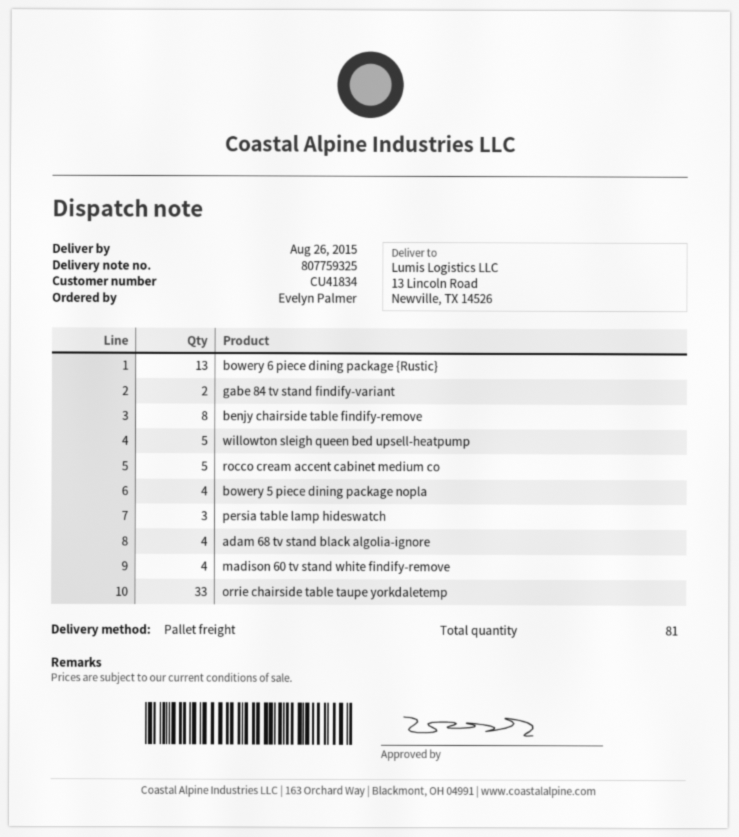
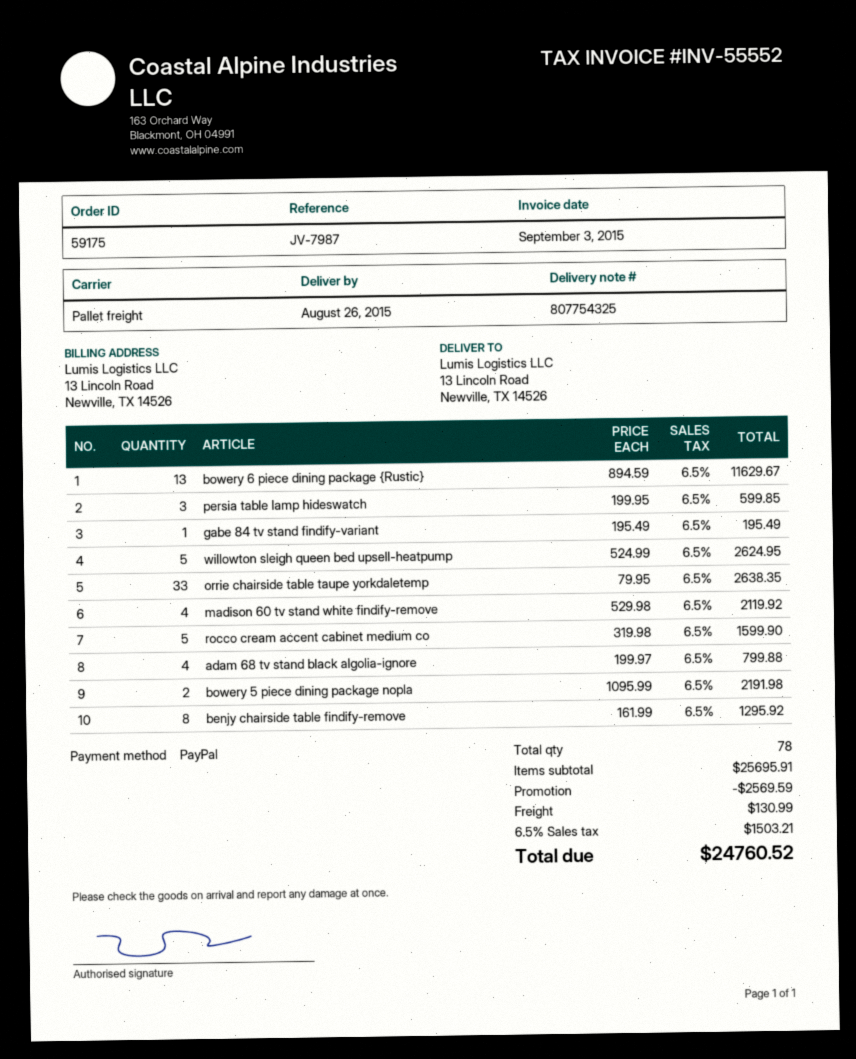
delivery note number: 807759325 -> 807754325
gabe 84 tv stand findify-variant: 2 -> 1
bowery 5 piece dining package nopla: 4 -> 2
total quantity: 81 -> 78

